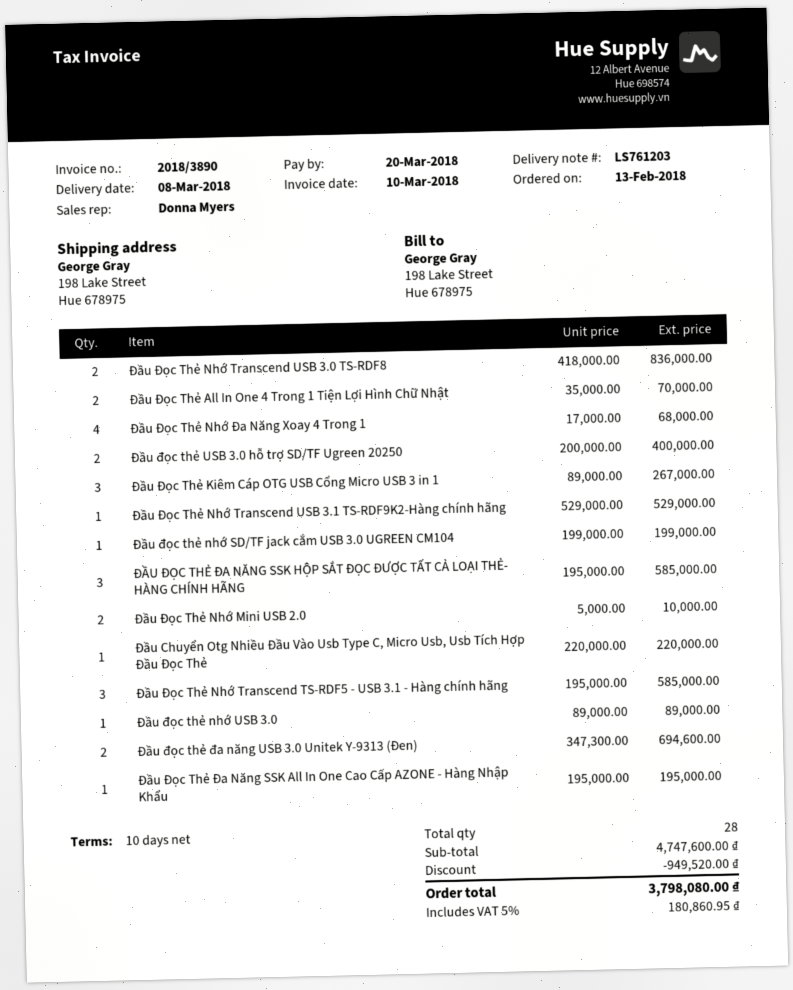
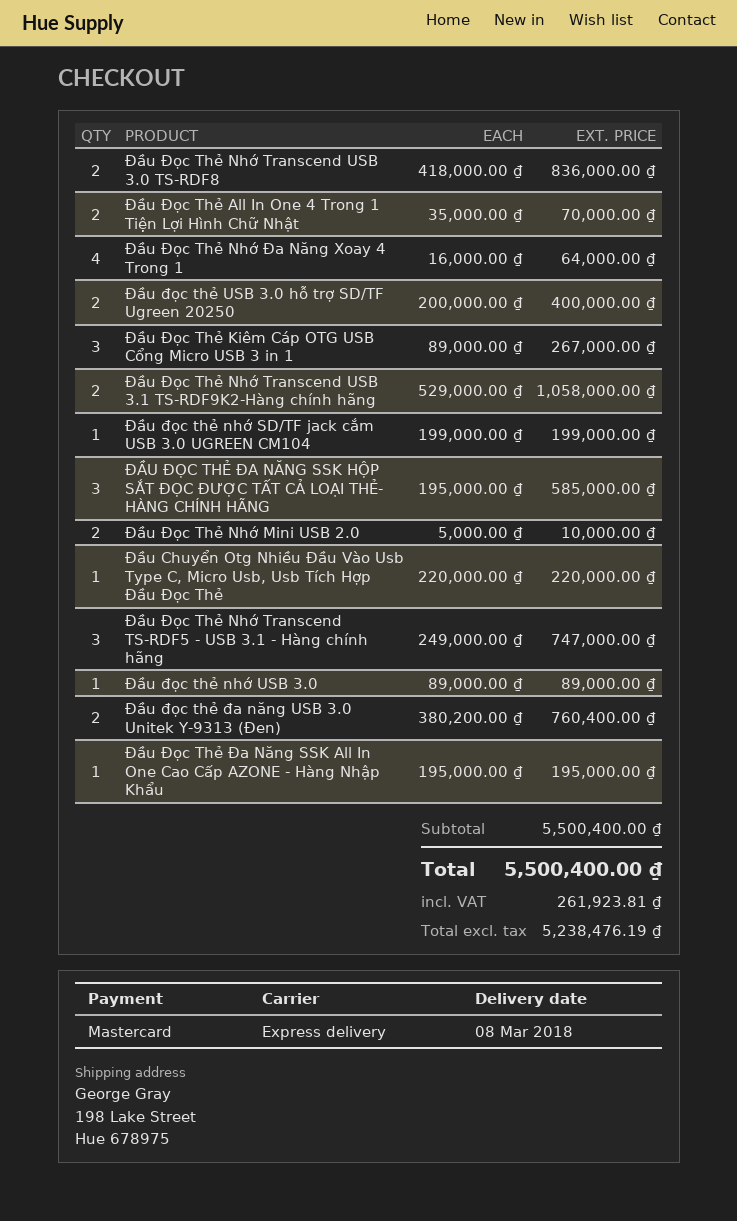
Đầu Đọc Thẻ Nhớ Đa Năng Xoay 4 Trong 1: 4 x 17000.00 = 68000.00 -> 4 x 16000.00 = 64000.00
Đầu Đọc Thẻ Nhớ Transcend USB 3.1 TS-RDF9K2-Hàng chính hãng: 1 x 529000.00 = 529000.00 -> 2 x 529000.00 = 1058000.00
Đầu Đọc Thẻ Nhớ Transcend TS-RDF5 - USB 3.1 - Hàng chính hãng: 3 x 195000.00 = 585000.00 -> 3 x 249000.00 = 747000.00
Đầu đọc thẻ đa năng USB 3.0 Unitek Y-9313 (Đen): 2 x 347300.00 = 694600.00 -> 2 x 380200.00 = 760400.00
subtotal: 4747600.00 -> 5500400.00
discount: 949520.00 -> none
tax: 180860.95 -> 261923.81
total: 3798080.00 -> 5500400.00

